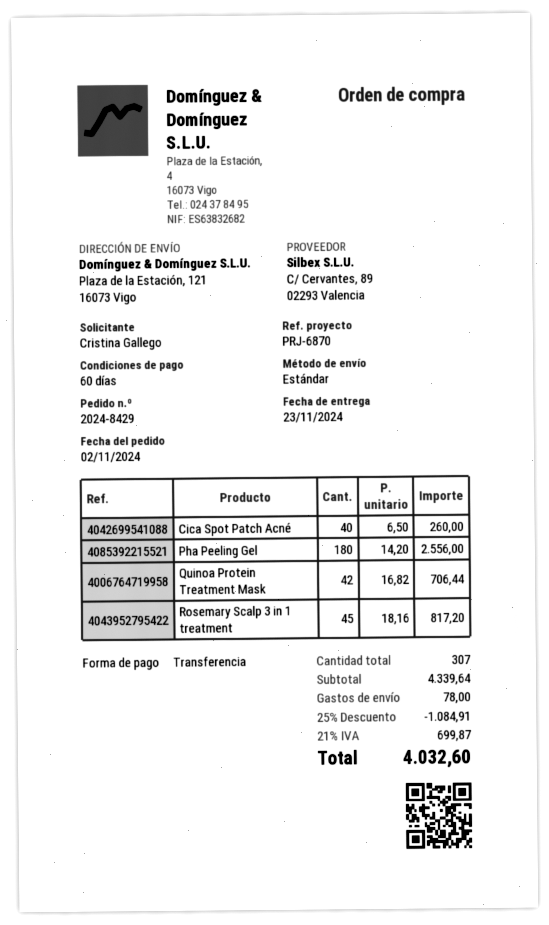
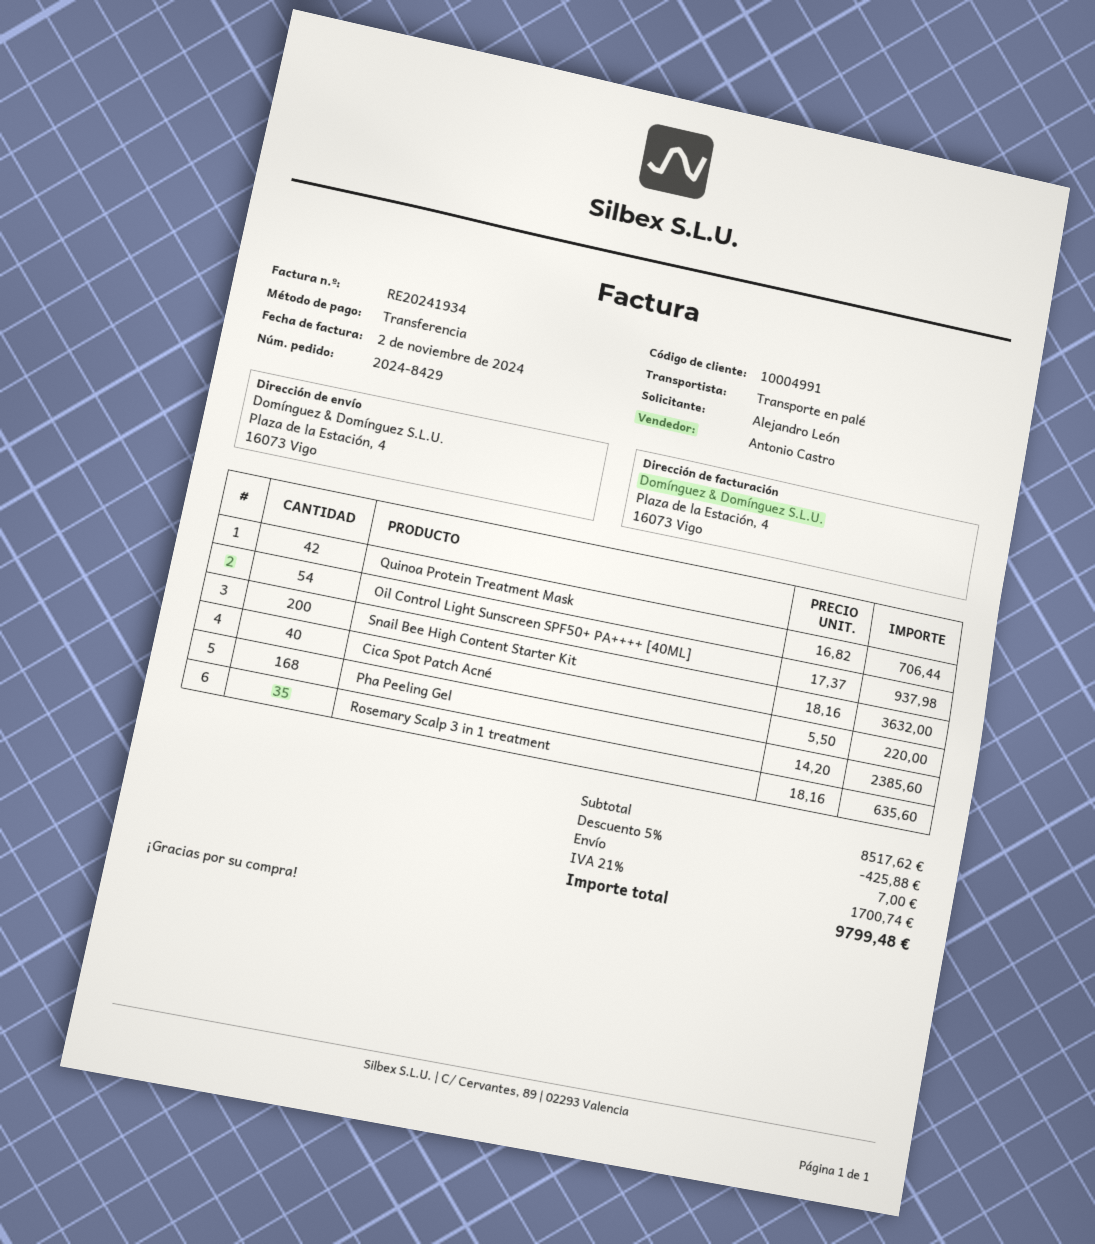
ordered by: Cristina Gallego -> Alejandro León
shipping method: standard -> pallet freight
ship to: Plaza de la Estación, 121, 16073 Vigo -> Plaza de la Estación, 4, 16073 Vigo
Cica Spot Patch Acné: 40 x 6.50 = 260.00 -> 40 x 5.50 = 220.00
Pha Peeling Gel: 180 x 14.20 = 2556.00 -> 168 x 14.20 = 2385.60
Rosemary Scalp 3 in 1 treatment: 45 x 18.16 = 817.20 -> 35 x 18.16 = 635.60
Oil Control Light Sunscreen SPF50+ PA++++ [40ML]: none -> 54 x 17.37 = 937.98
Snail Bee High Content Starter Kit: none -> 200 x 18.16 = 3632.00
subtotal: 4339.64 -> 8517.62
discount: 25% = 1084.91 -> 5% = 425.88
shipping: 78.00 -> 7.00
tax: 21% = 699.87 -> 21% = 1700.74
total: 4032.60 -> 9799.48

